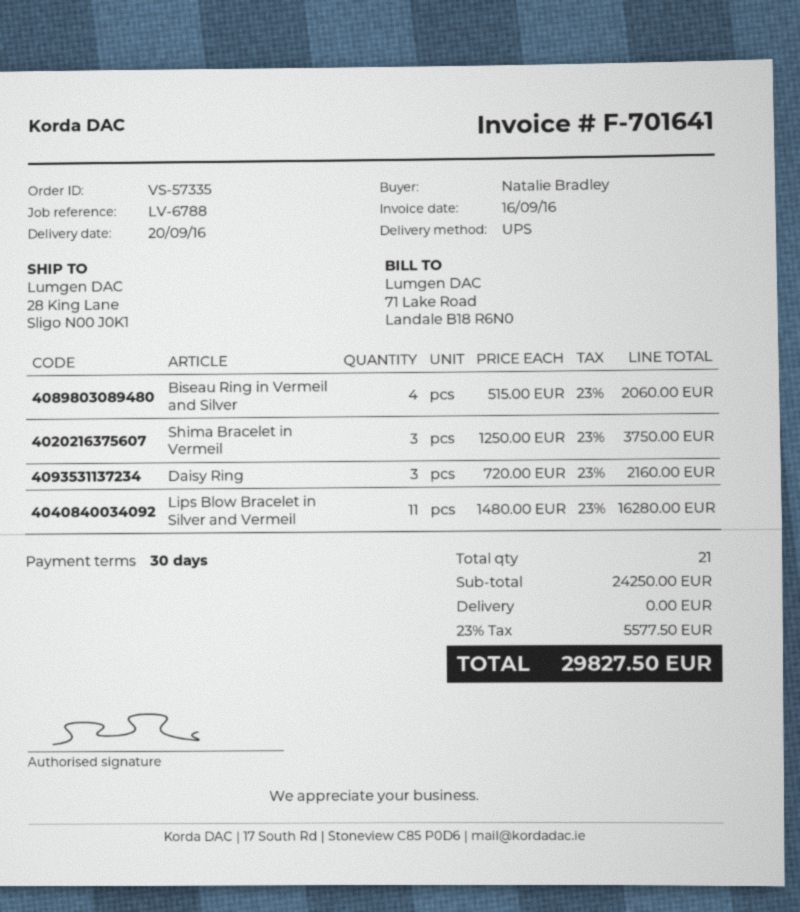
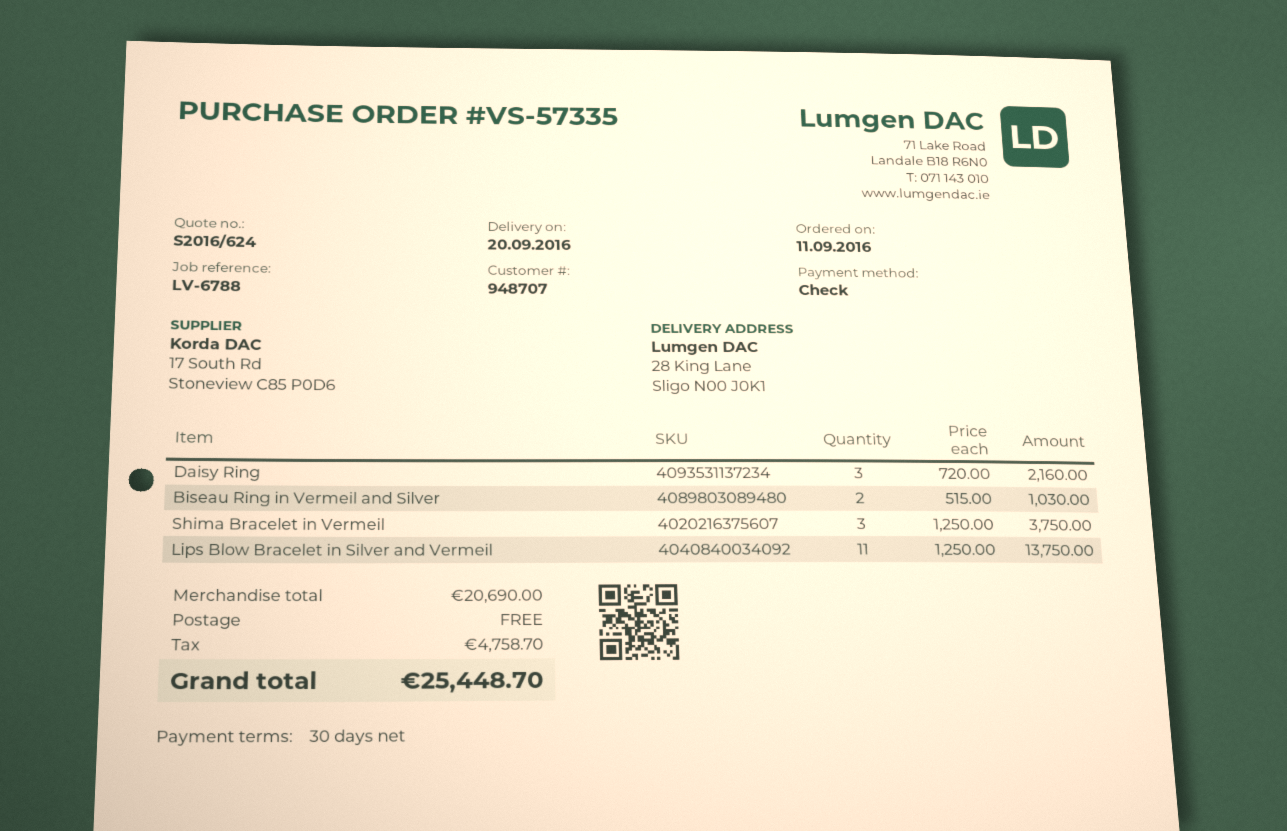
Biseau Ring in Vermeil and Silver: 4 x 515.00 = 2060.00 -> 2 x 515.00 = 1030.00
Lips Blow Bracelet in Silver and Vermeil: 11 x 1480.00 = 16280.00 -> 11 x 1250.00 = 13750.00
subtotal: 24250.00 -> 20690.00
tax: 5577.50 -> 4758.70
total: 29827.50 -> 25448.70

